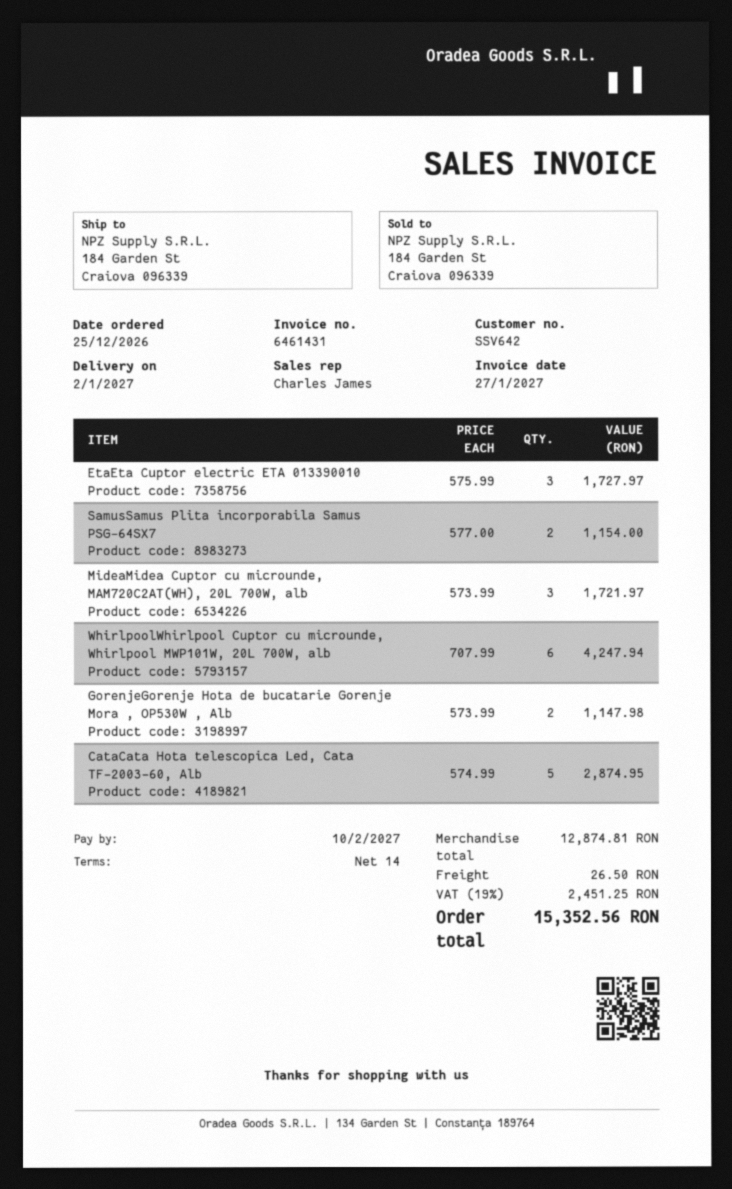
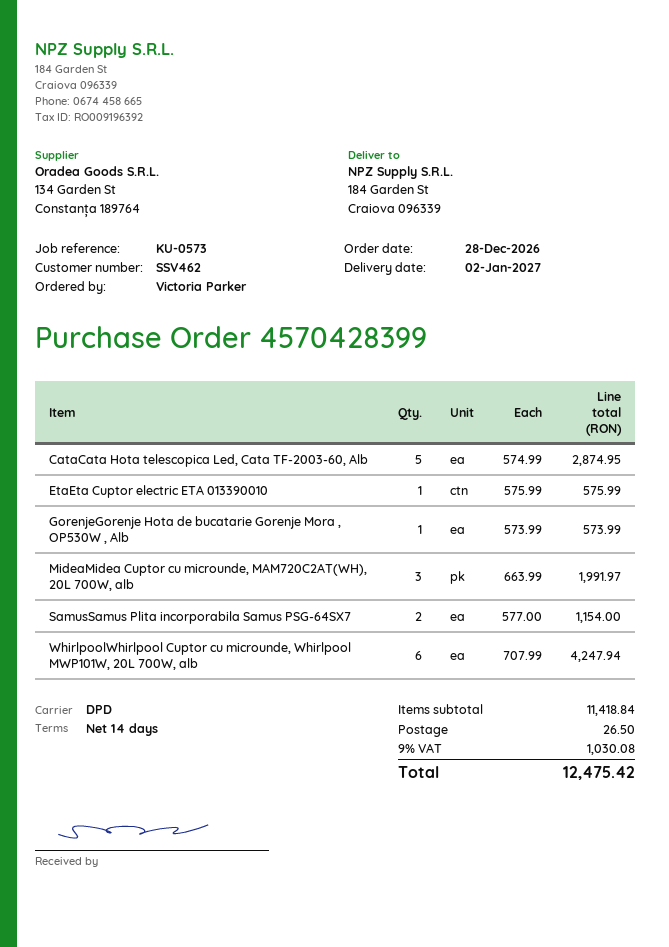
order date: 2026-12-25 -> 2026-12-28
customer number: SSV642 -> SSV462
EtaEta Cuptor electric ETA 013390010: 3 x 575.99 = 1727.97 -> 1 x 575.99 = 575.99
MideaMidea Cuptor cu microunde, MAM720C2AT(WH), 20L 700W, alb: 3 x 573.99 = 1721.97 -> 3 x 663.99 = 1991.97
GorenjeGorenje Hota de bucatarie Gorenje Mora , OP530W , Alb: 2 x 573.99 = 1147.98 -> 1 x 573.99 = 573.99
subtotal: 12874.81 -> 11418.84
tax: 19% = 2451.25 -> 9% = 1030.08
total: 15352.56 -> 12475.42

